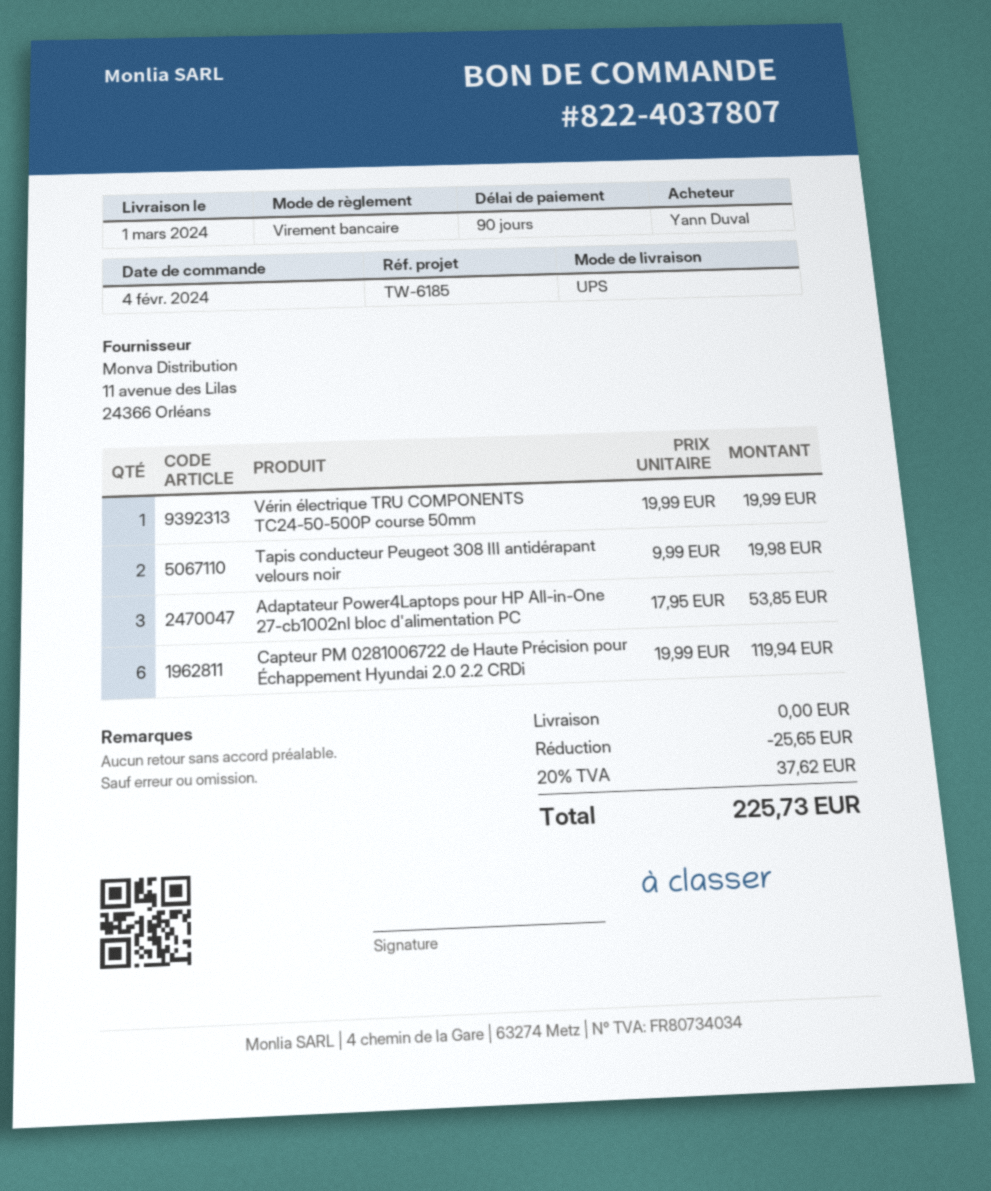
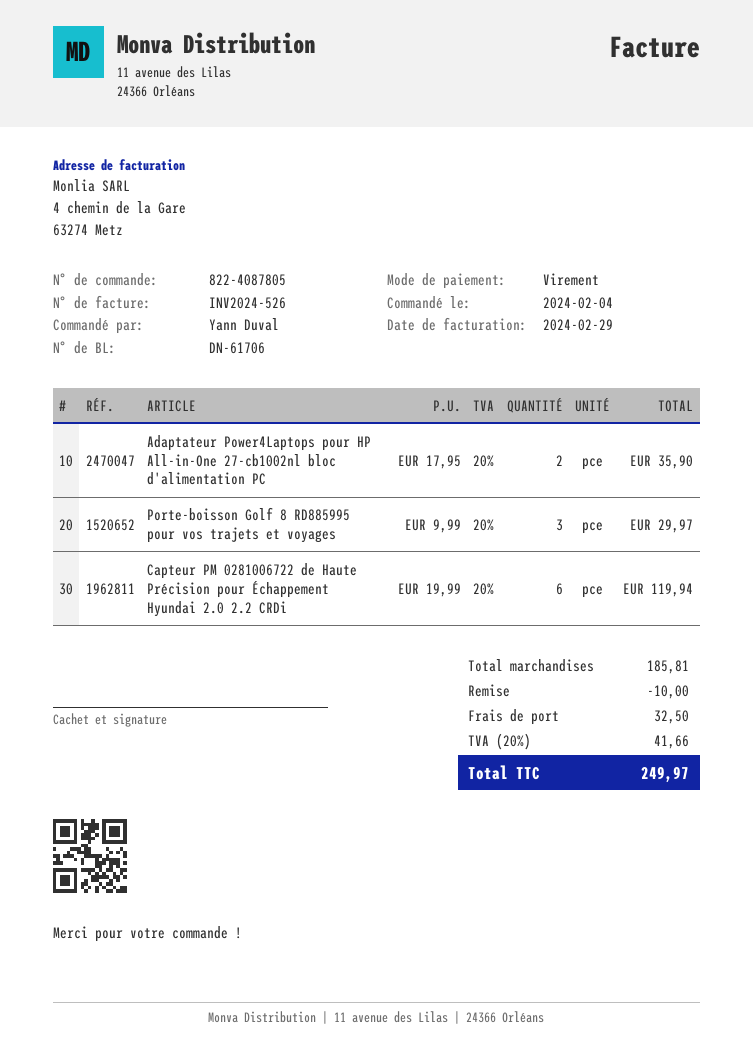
order number: 822-4037807 -> 822-4087805
Vérin électrique TRU COMPONENTS TC24-50-500P course 50mm: 1 x 19.99 = 19.99 -> none
Tapis conducteur Peugeot 308 III antidérapant velours noir: 2 x 9.99 = 19.98 -> none
Adaptateur Power4Laptops pour HP All-in-One 27-cb1002nl bloc d'alimentation PC: 3 x 17.95 = 53.85 -> 2 x 17.95 = 35.90
Porte-boisson Golf 8 RD885995 pour vos trajets et voyages: none -> 3 x 9.99 = 29.97
discount: 25.65 -> 10.00
shipping: 0.00 -> 32.50
tax: 20% = 37.62 -> 20% = 41.66
total: 225.73 -> 249.97

